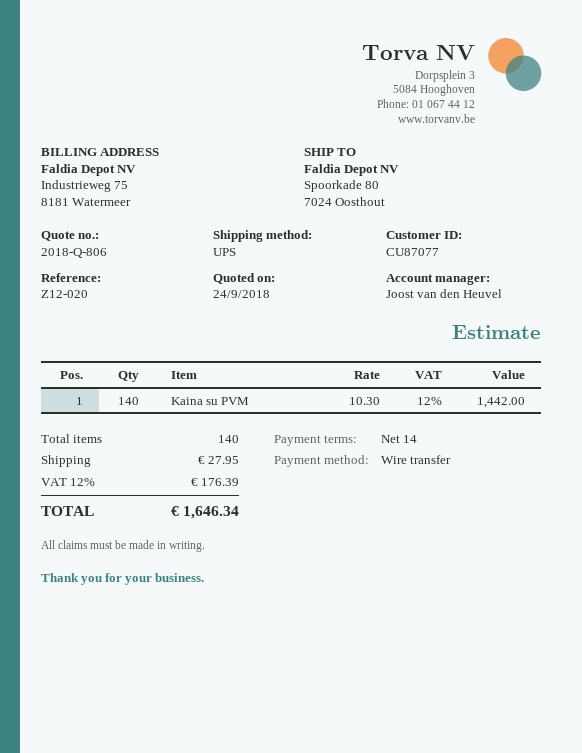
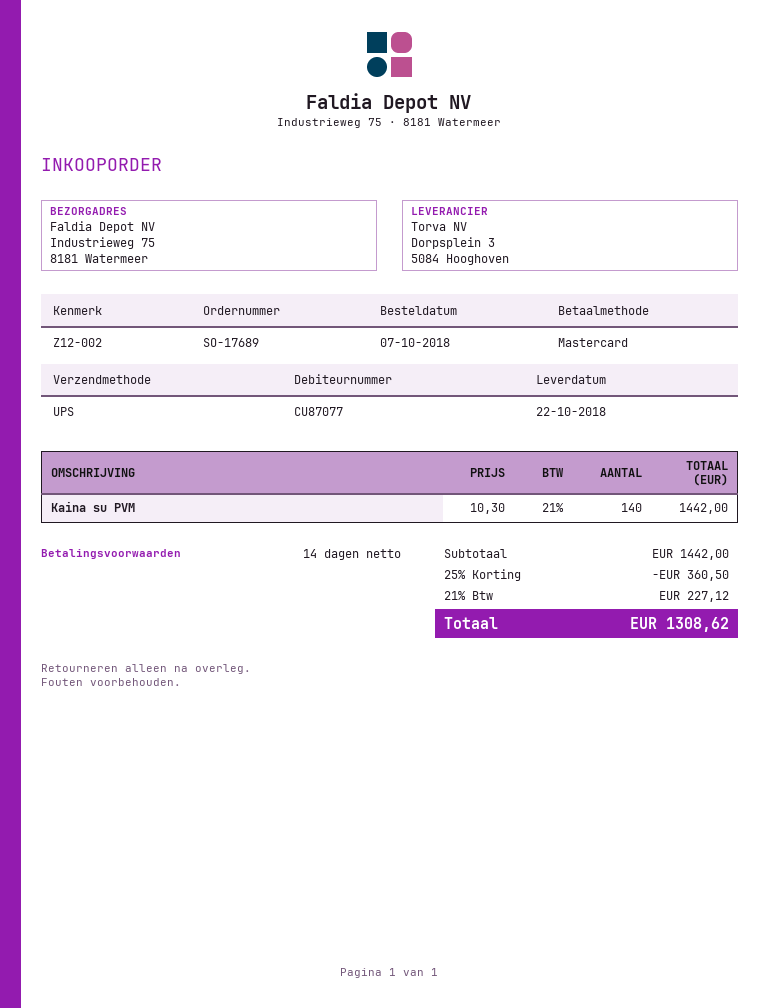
reference: Z12-020 -> Z12-002
payment method: bank transfer -> Mastercard
ship to: Spoorkade 80, 7024 Oosthout -> Industrieweg 75, 8181 Watermeer
discount: none -> 25% = 360.50
shipping: 27.95 -> none
tax: 12% = 176.39 -> 21% = 227.12
total: 1646.34 -> 1308.62

